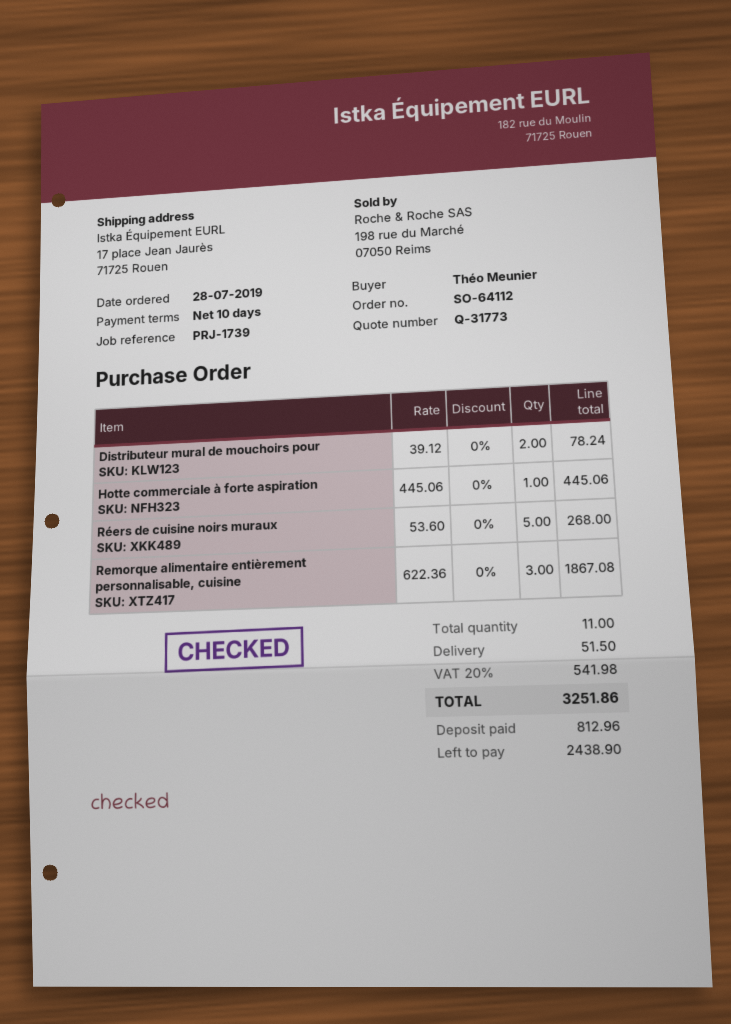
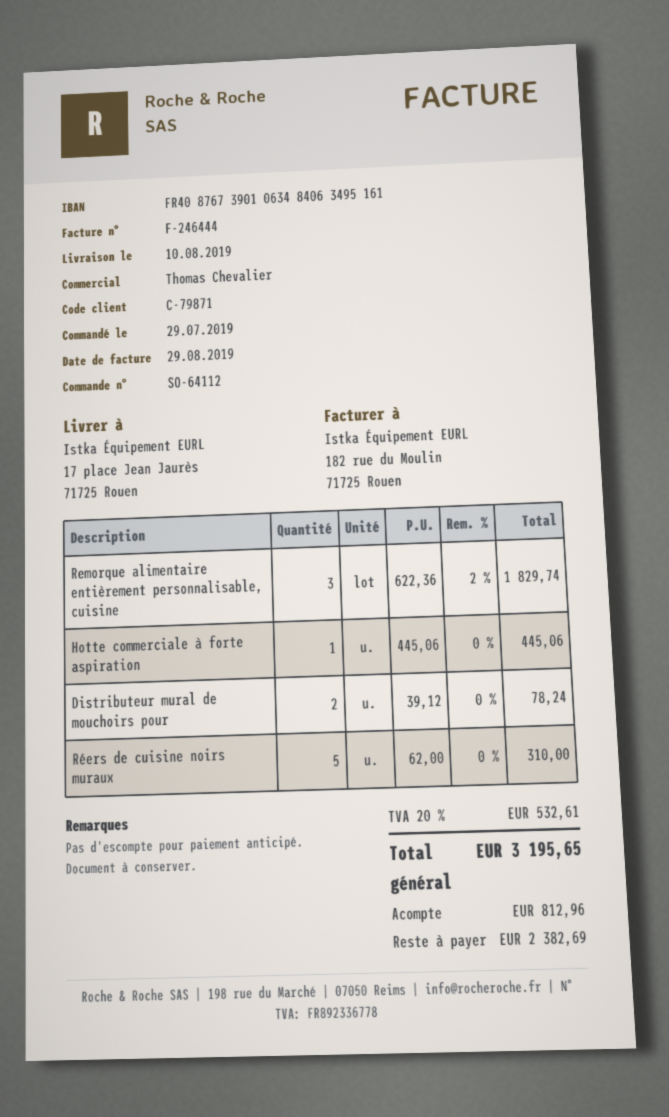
order date: 2019-07-28 -> 2019-07-29
Réers de cuisine noirs muraux: 5 x 53.60 = 268.00 -> 5 x 62.00 = 310.00
Remorque alimentaire entièrement personnalisable, cuisine: 3 x 622.36 = 1867.08 -> 3 x 622.36 - 2% = 1829.74
shipping: 51.50 -> none
tax: 20% = 541.98 -> 20% = 532.61
total: 3251.86 -> 3195.65
balance: 2438.90 -> 2382.69

